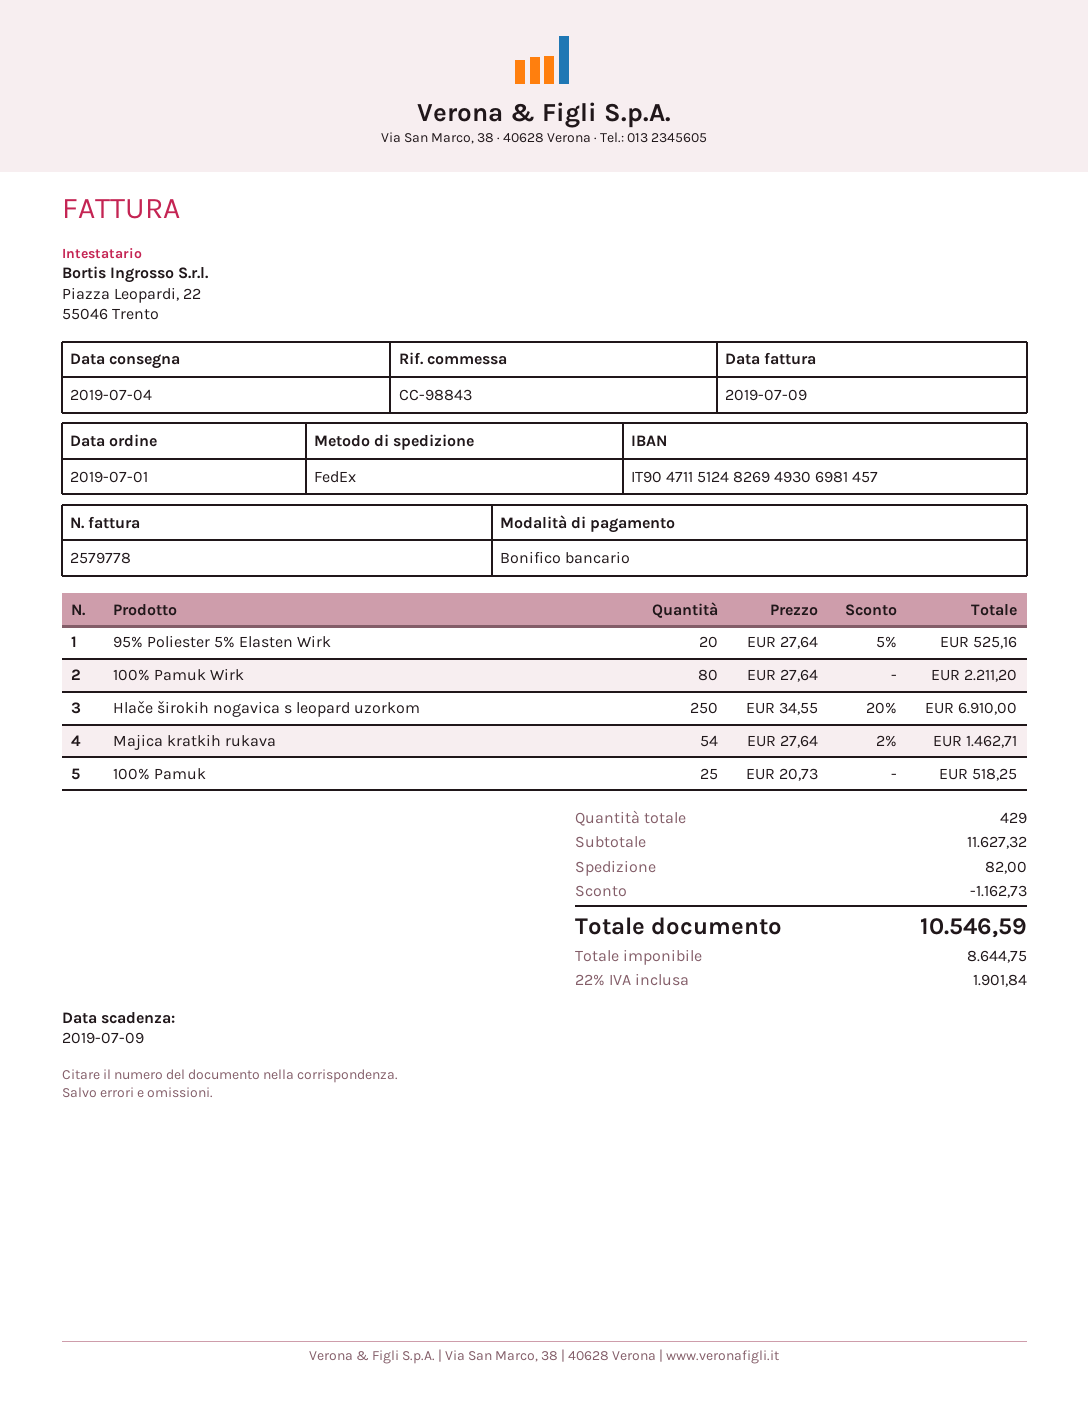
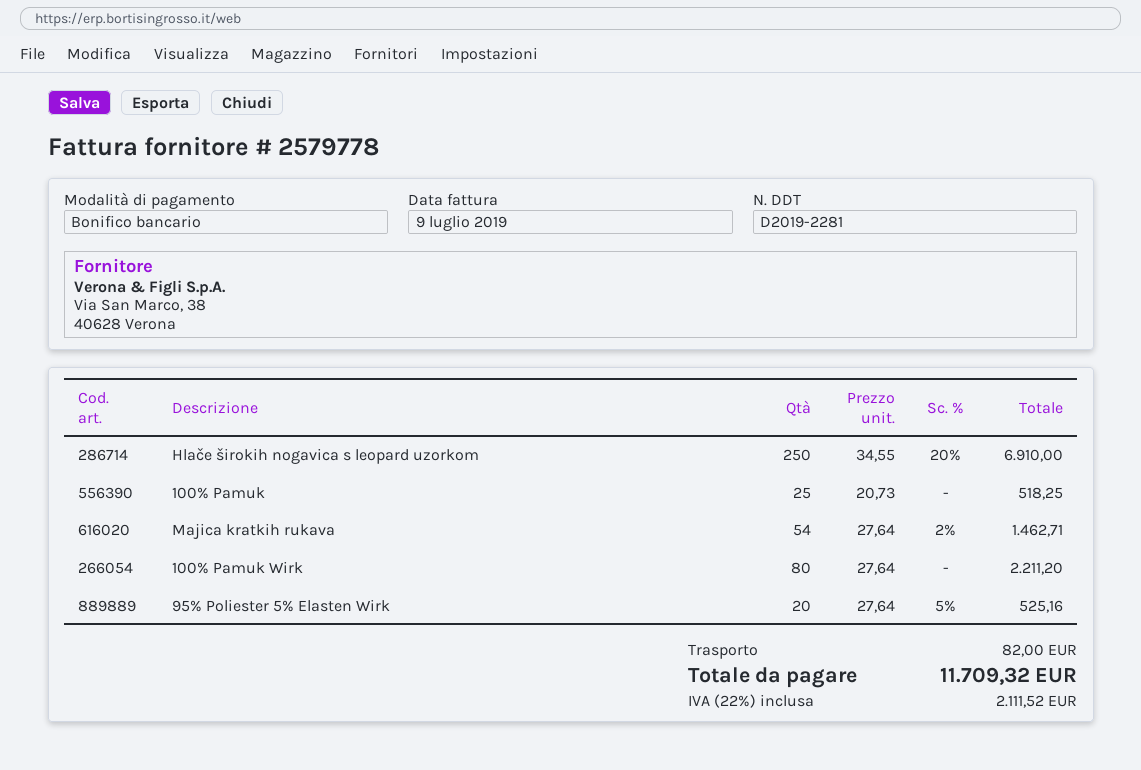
discount: 1162.73 -> none
tax: 22% = 1901.84 -> 22% = 2111.52
total: 10546.59 -> 11709.32

